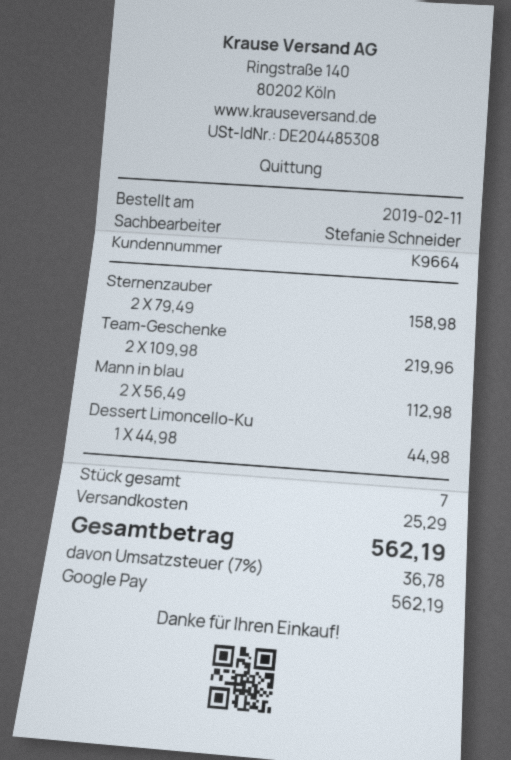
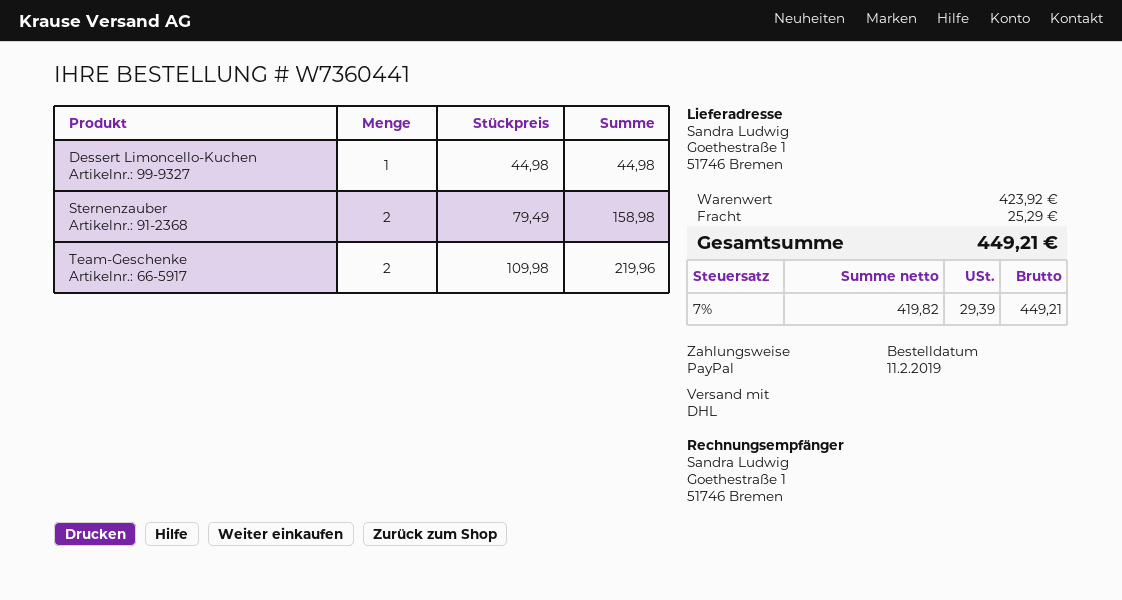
payment method: Google Pay -> PayPal
Mann in blau: 2 x 56.49 = 112.98 -> none
tax: 7% = 36.78 -> 7% = 29.39
total: 562.19 -> 449.21

